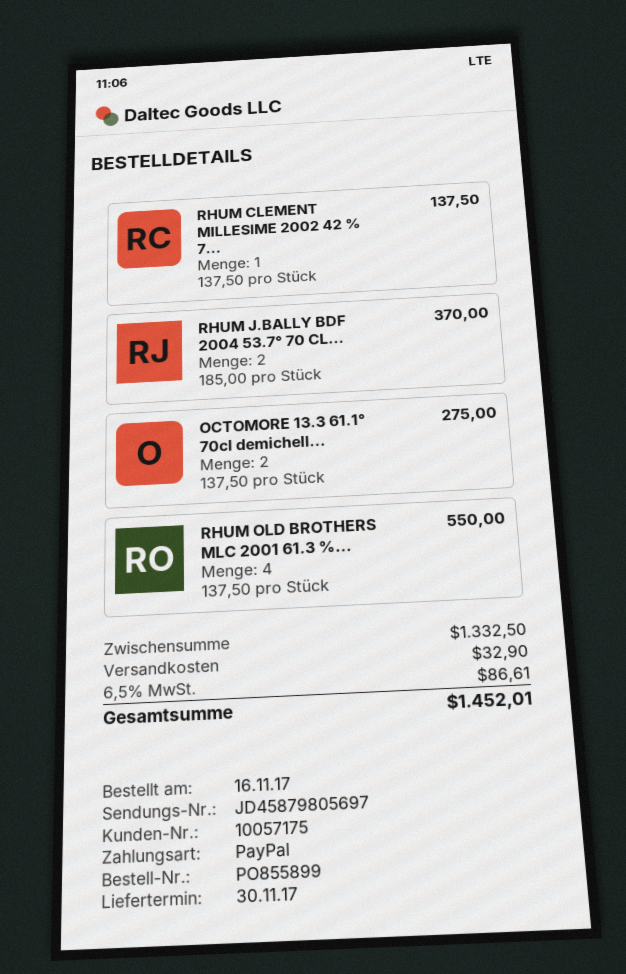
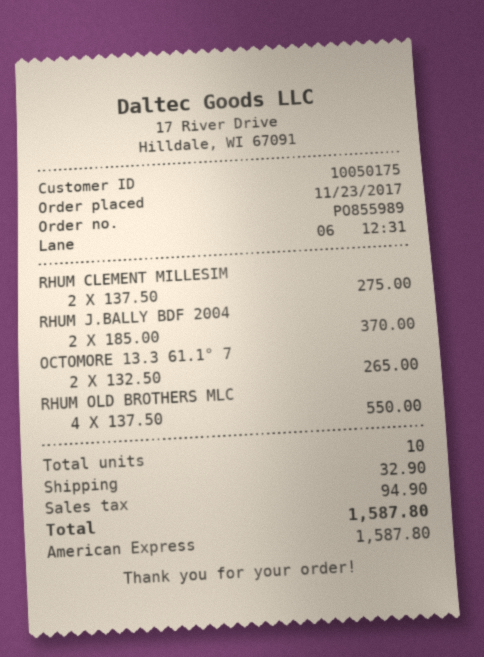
order number: PO855899 -> PO855989
order date: 2017-11-16 -> 2017-11-23
customer number: 10057175 -> 10050175
payment method: PayPal -> American Express
RHUM CLEMENT MILLESIME 2002 42 % 7...: 1 x 137.50 = 137.50 -> 2 x 137.50 = 275.00
OCTOMORE 13.3 61.1° 70cl demichell...: 2 x 137.50 = 275.00 -> 2 x 132.50 = 265.00
tax: 86.61 -> 94.90
total: 1452.01 -> 1587.80

